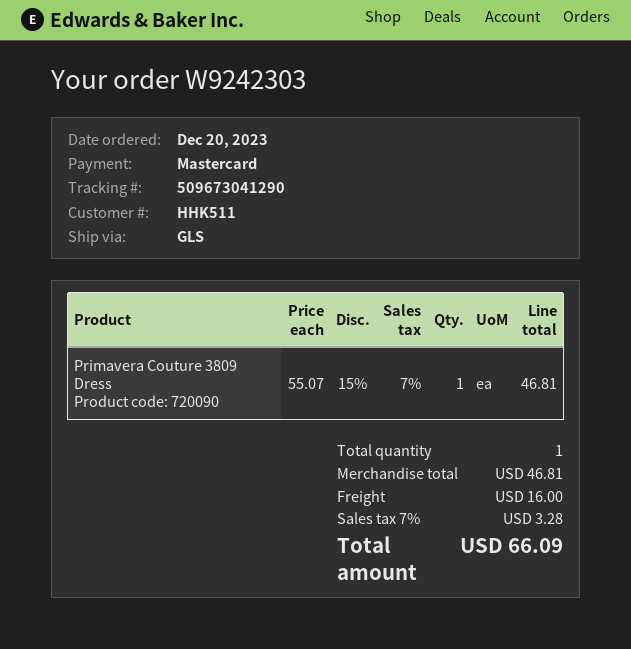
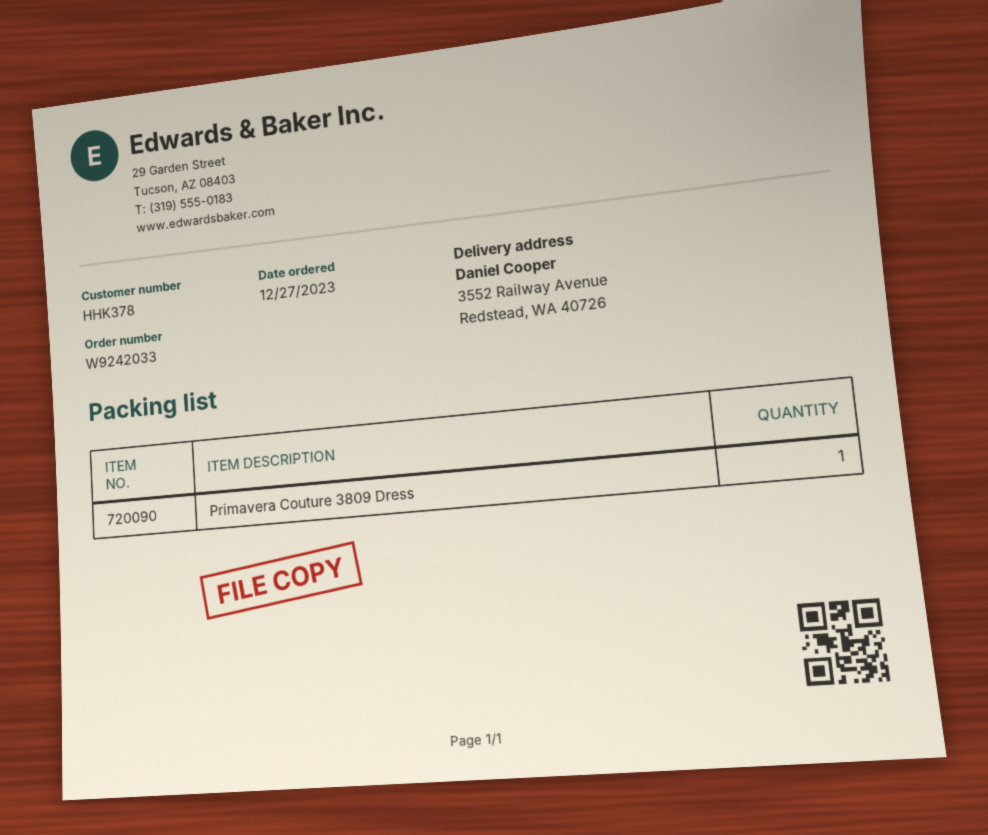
order number: W9242303 -> W9242033
order date: 2023-12-20 -> 2023-12-27
customer number: HHK511 -> HHK378

